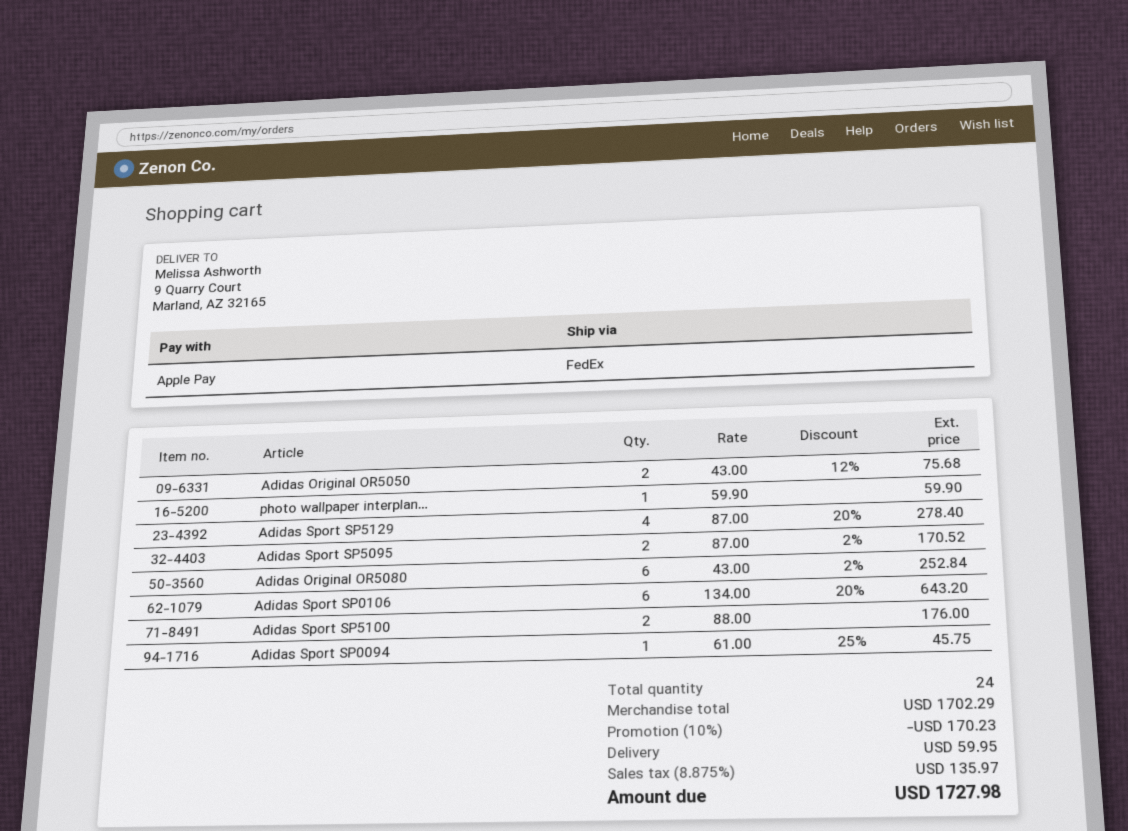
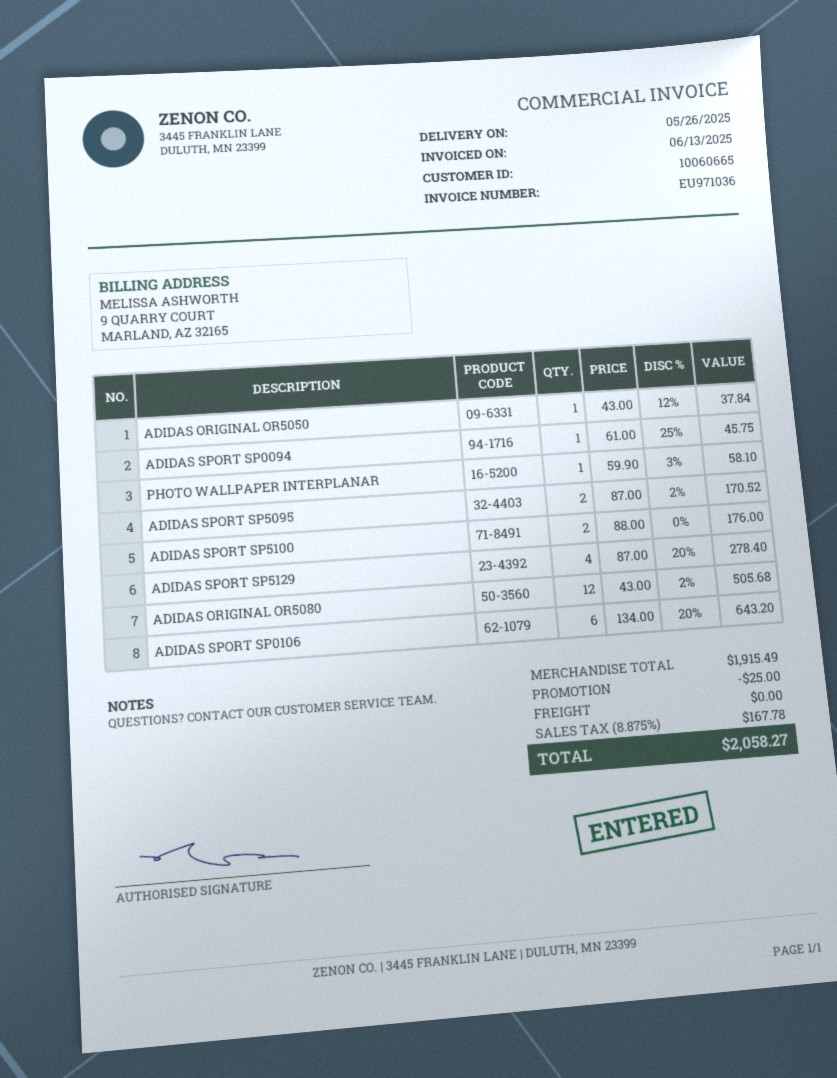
Adidas Original OR5050: 2 x 43.00 - 12% = 75.68 -> 1 x 43.00 - 12% = 37.84
photo wallpaper interplan...: 1 x 59.90 = 59.90 -> 1 x 59.90 - 3% = 58.10
Adidas Original OR5080: 6 x 43.00 - 2% = 252.84 -> 12 x 43.00 - 2% = 505.68
subtotal: 1702.29 -> 1915.49
discount: 170.23 -> 25.00
shipping: 59.95 -> 0.00
tax: 8.875% = 135.97 -> 8.875% = 167.78
total: 1727.98 -> 2058.27

